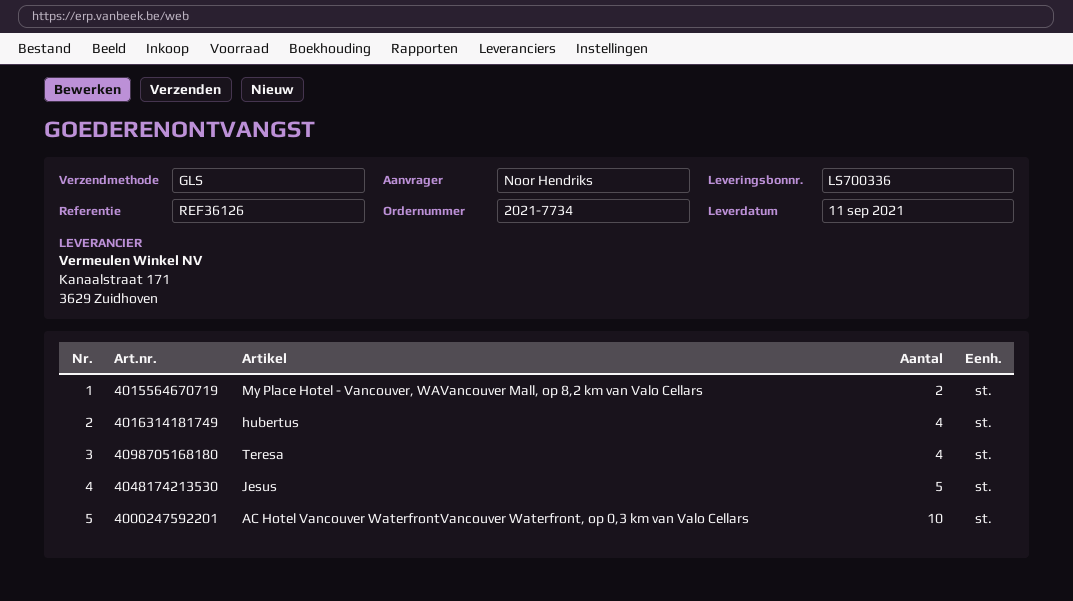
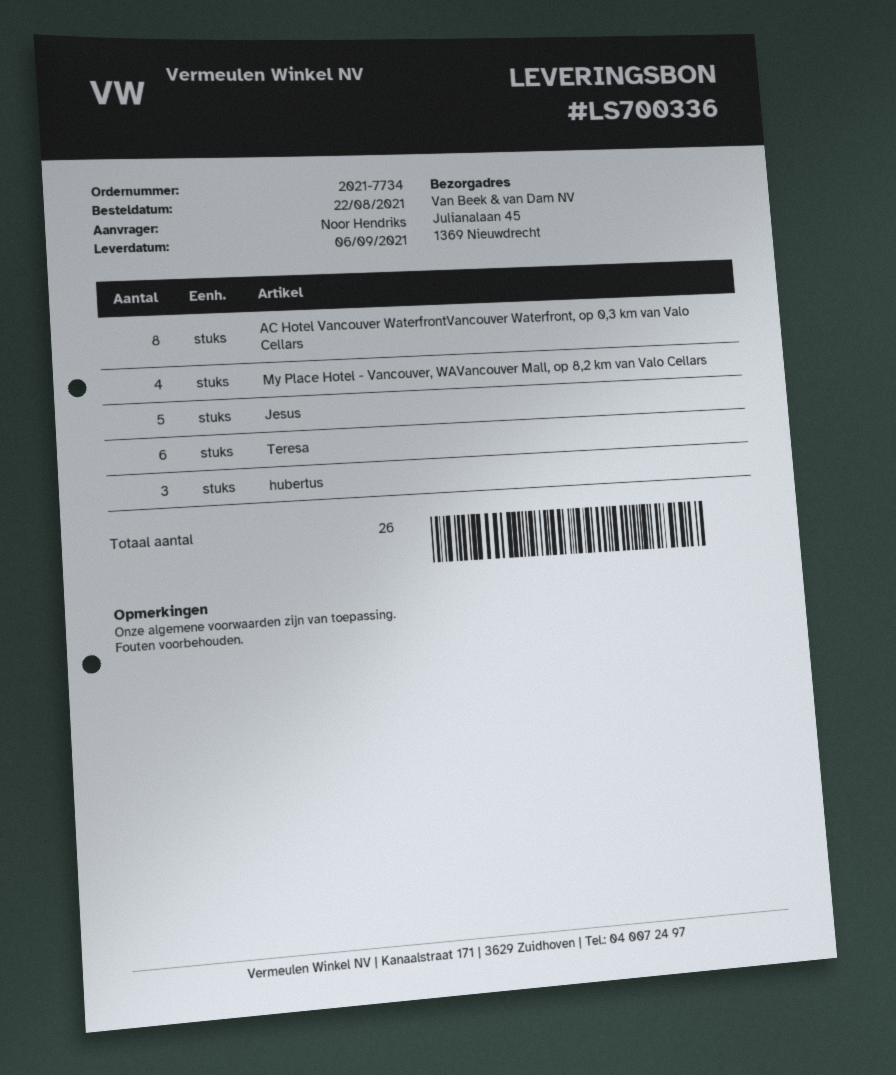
delivery date: 2021-09-11 -> 2021-09-06
My Place Hotel - Vancouver, WAVancouver Mall, op 8,2 km van Valo Cellars: 2 -> 4
hubertus: 4 -> 3
Teresa: 4 -> 6
AC Hotel Vancouver WaterfrontVancouver Waterfront, op 0,3 km van Valo Cellars: 10 -> 8

